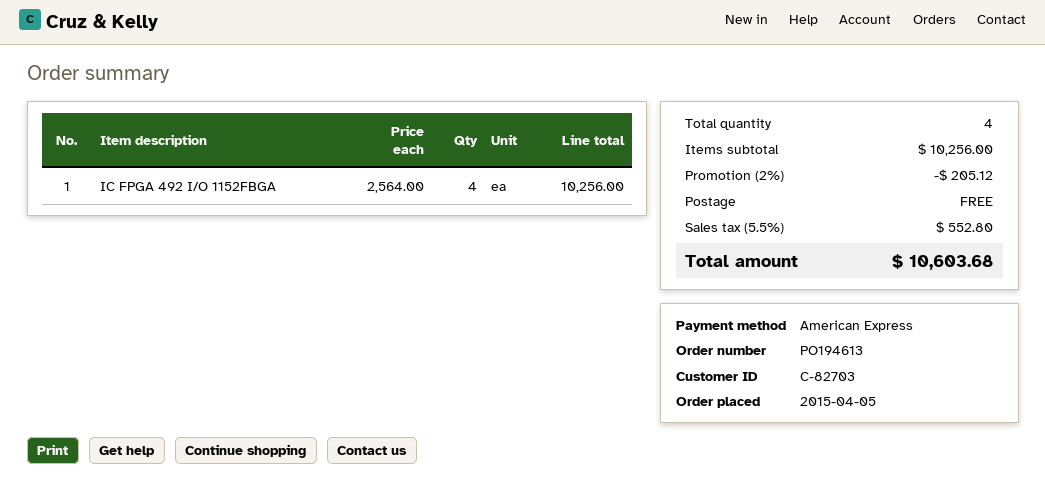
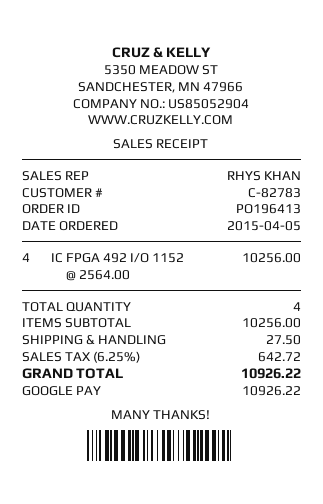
order number: PO194613 -> PO196413
customer number: C-82703 -> C-82783
payment method: American Express -> Google Pay
discount: 2% = 205.12 -> none
shipping: 0.00 -> 27.50
tax: 5.5% = 552.80 -> 6.25% = 642.72
total: 10603.68 -> 10926.22

